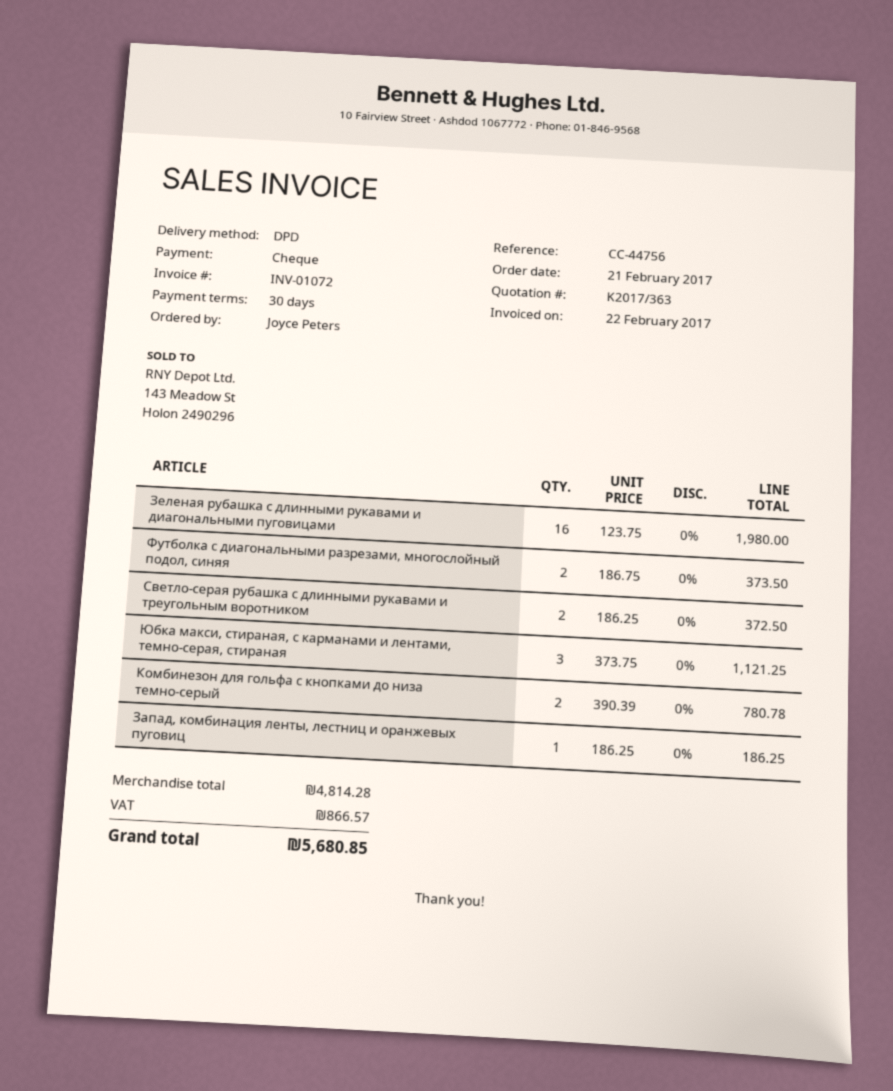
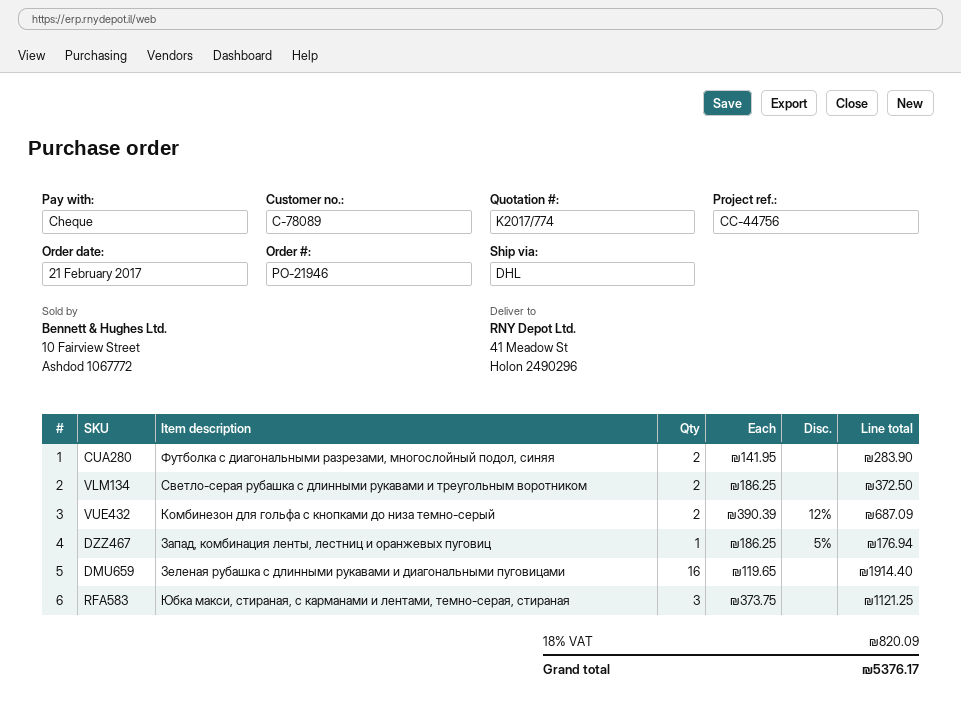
quote number: K2017/363 -> K2017/774
shipping method: DPD -> DHL
Зеленая рубашка с длинными рукавами и диагональными пуговицами: 16 x 123.75 = 1980.00 -> 16 x 119.65 = 1914.40
Футболка с диагональными разрезами, многослойный подол, синяя: 2 x 186.75 = 373.50 -> 2 x 141.95 = 283.90
Комбинезон для гольфа с кнопками до низа темно-серый: 2 x 390.39 = 780.78 -> 2 x 390.39 - 12% = 687.09
Запад, комбинация ленты, лестниц и оранжевых пуговиц: 1 x 186.25 = 186.25 -> 1 x 186.25 - 5% = 176.94
tax: 866.57 -> 820.09
total: 5680.85 -> 5376.17

